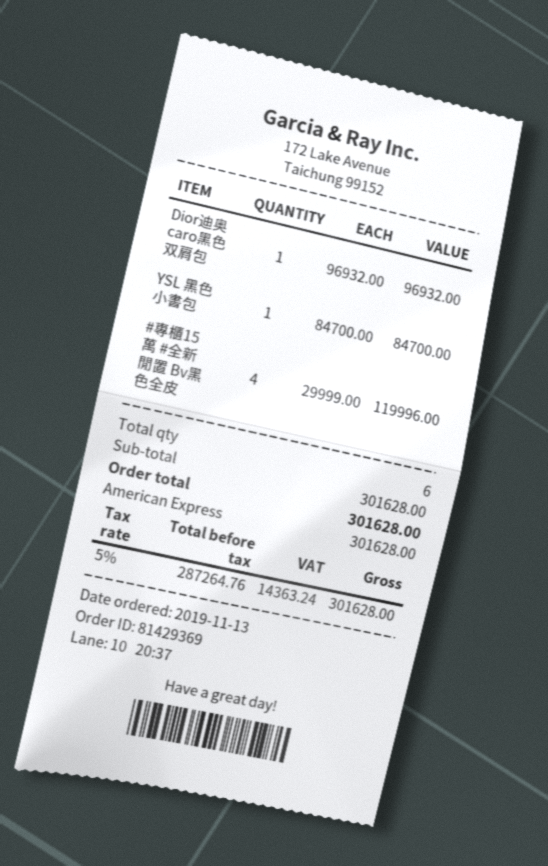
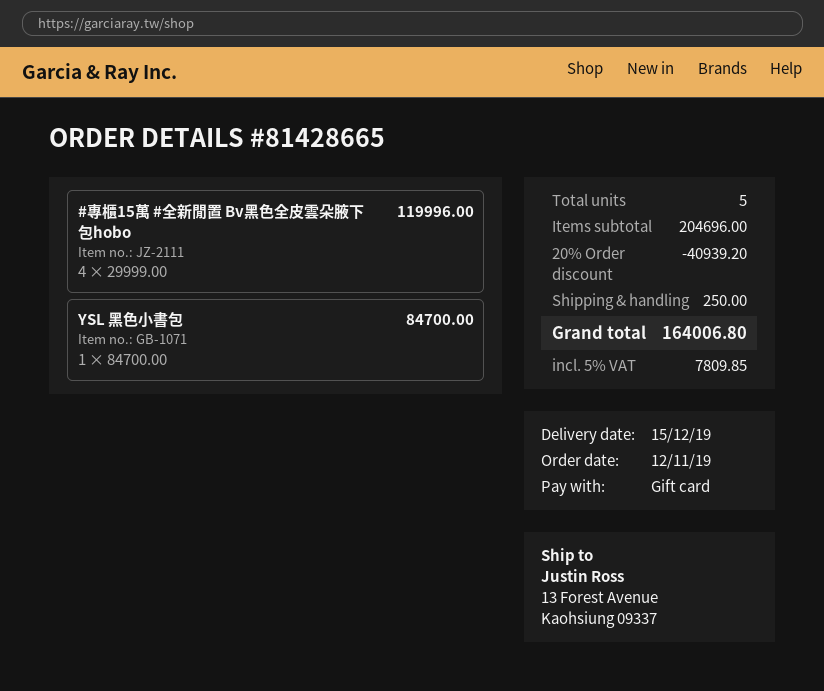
order number: 81429369 -> 81428665
order date: 2019-11-13 -> 2019-11-12
payment method: American Express -> gift card
Dior迪奥 caro黑色双肩包: 1 x 96932.00 = 96932.00 -> none
total quantity: 6 -> 5
subtotal: 301628.00 -> 204696.00
discount: none -> 20% = 40939.20
shipping: none -> 250.00
tax: 5% = 14363.24 -> 5% = 7809.85
total: 301628.00 -> 164006.80

